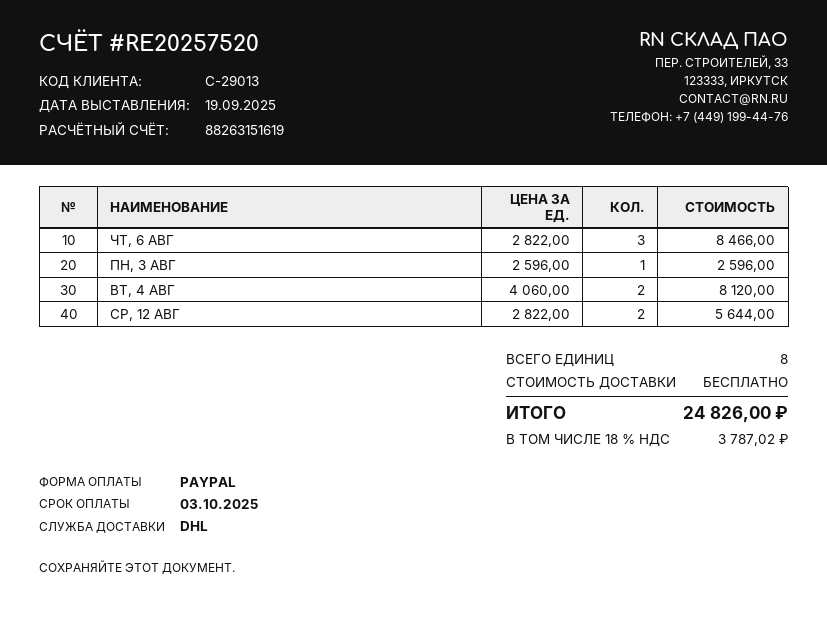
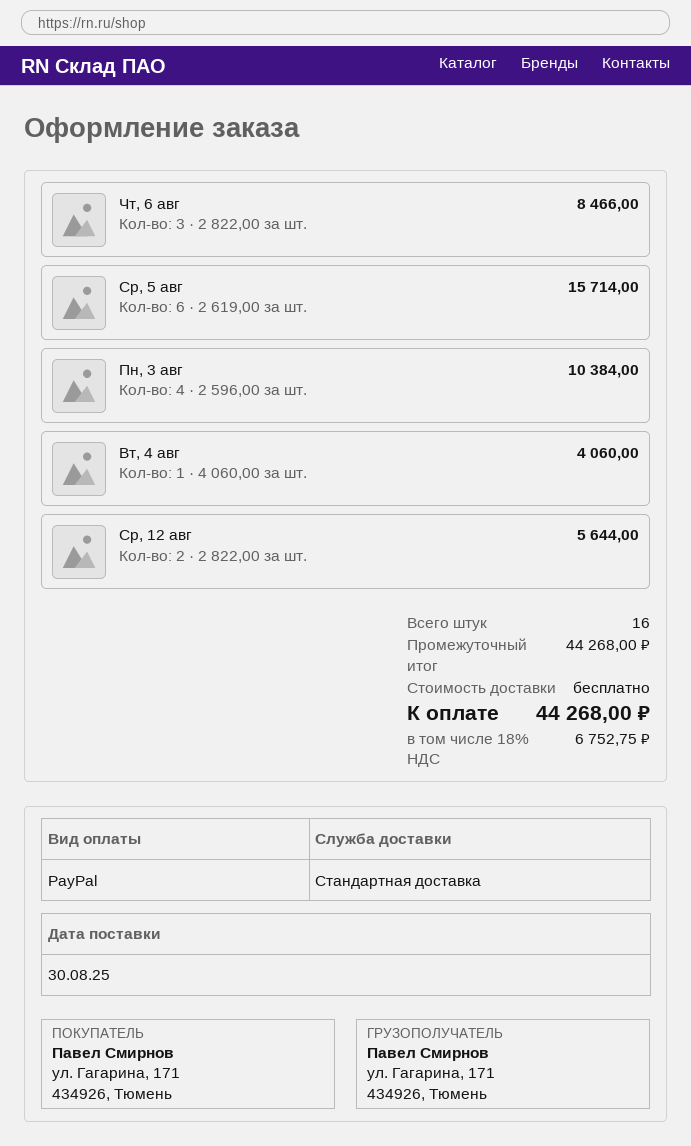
shipping method: DHL -> standard
ПН, 3 АВГ: 1 x 2596.00 = 2596.00 -> 4 x 2596.00 = 10384.00
ВТ, 4 АВГ: 2 x 4060.00 = 8120.00 -> 1 x 4060.00 = 4060.00
Ср, 5 авг: none -> 6 x 2619.00 = 15714.00
total quantity: 8 -> 16
tax: 18% = 3787.02 -> 18% = 6752.75
total: 24826.00 -> 44268.00

